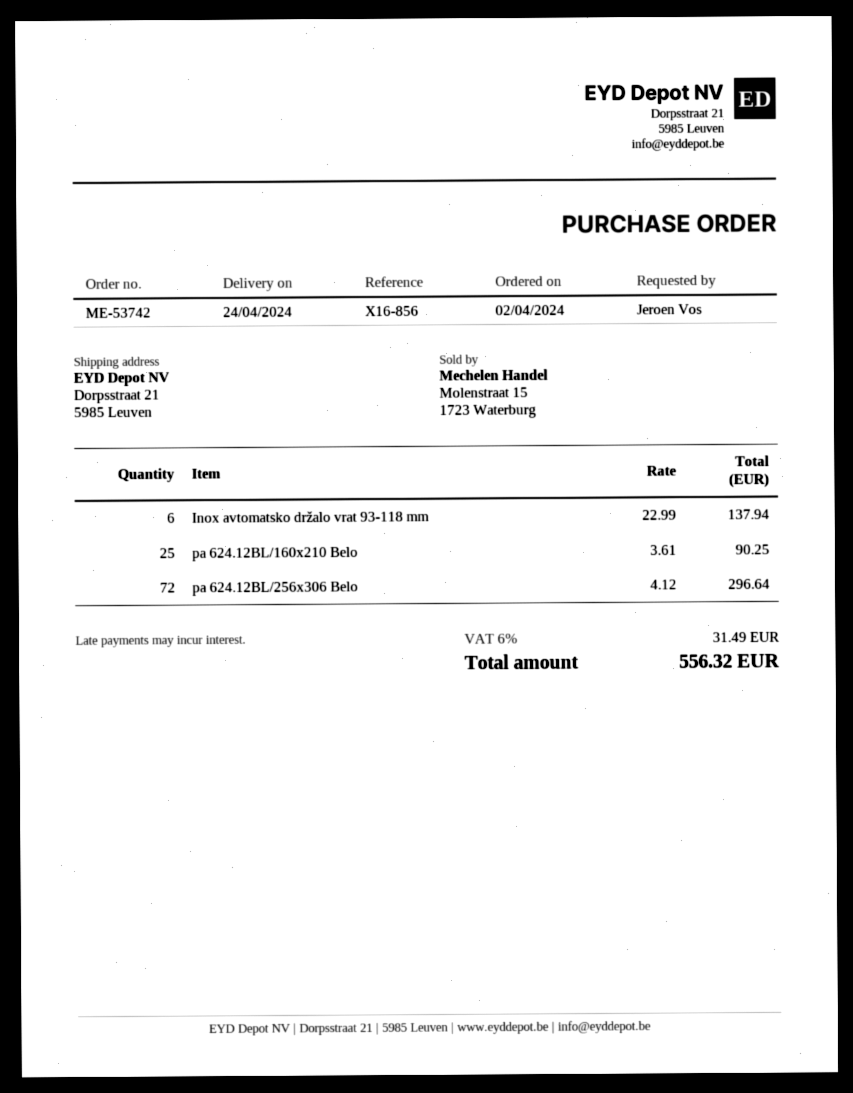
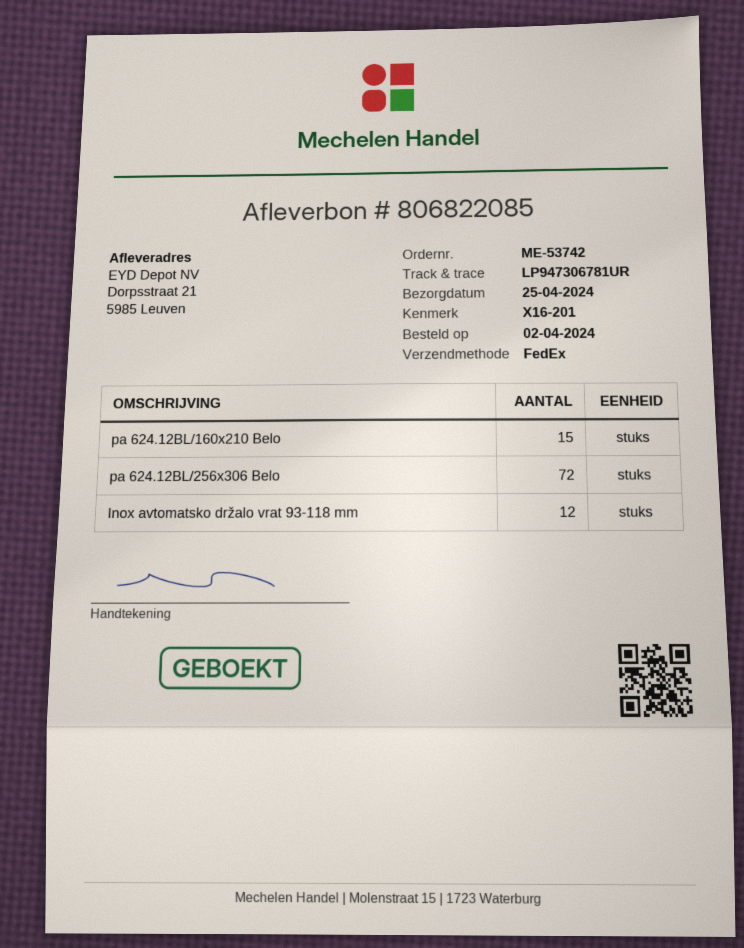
delivery date: 2024-04-24 -> 2024-04-25
reference: X16-856 -> X16-201
Inox avtomatsko držalo vrat 93-118 mm: 6 -> 12
pa 624.12BL/160x210 Belo: 25 -> 15

